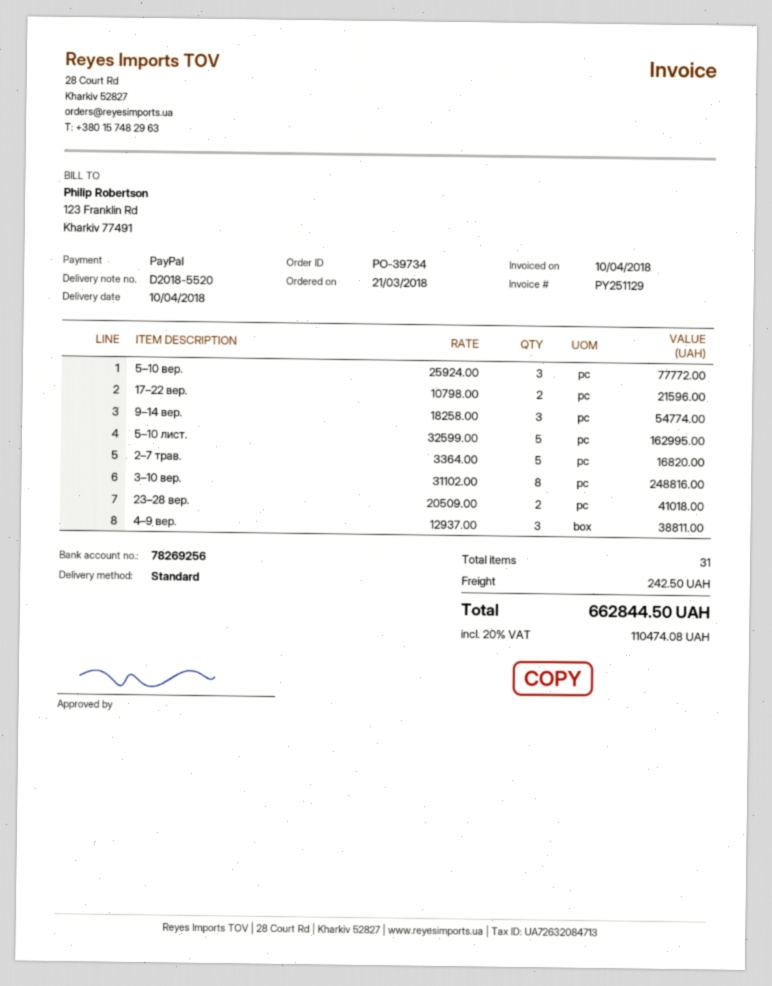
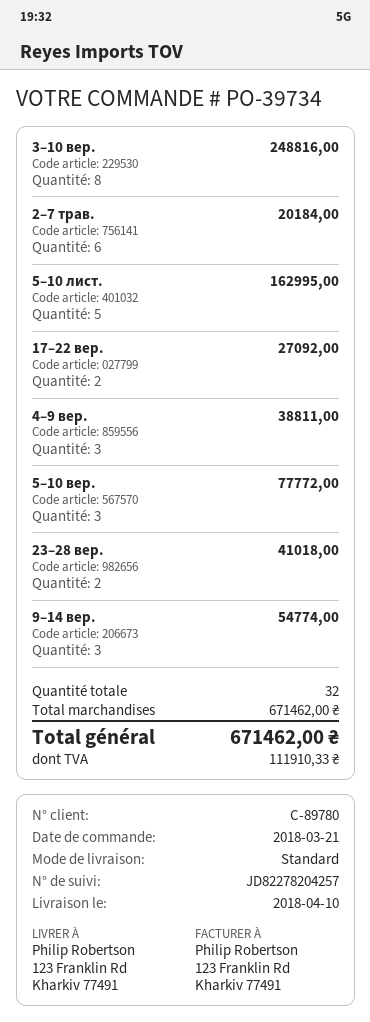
17–22 вер.: 2 for 21596.00 -> 2 for 27092.00
2–7 трав.: 5 for 16820.00 -> 6 for 20184.00
total quantity: 31 -> 32
shipping: 242.50 -> none
tax: 110474.08 -> 111910.33
total: 662844.50 -> 671462.00

